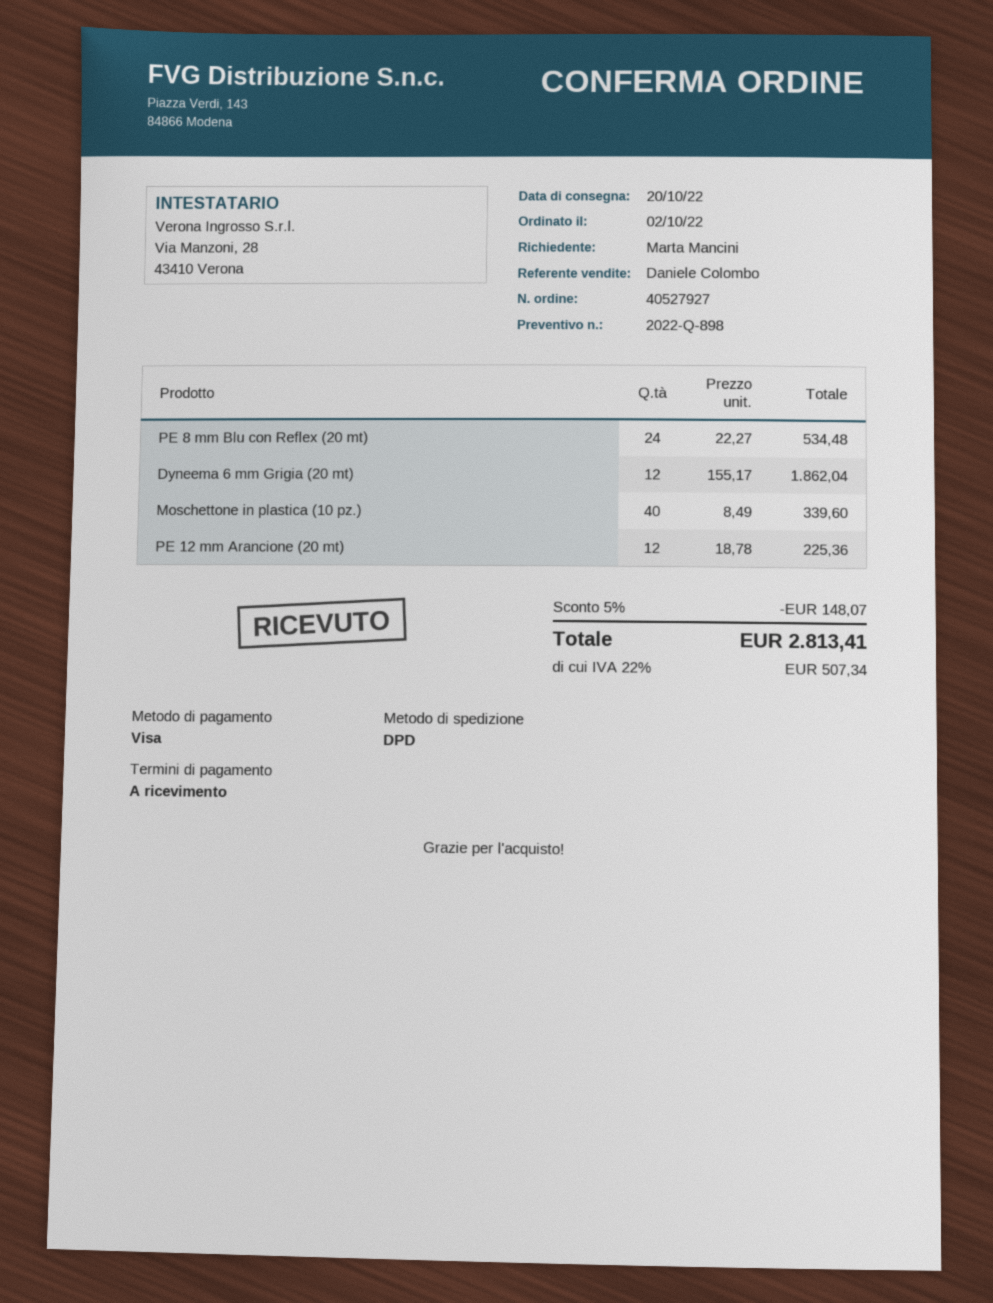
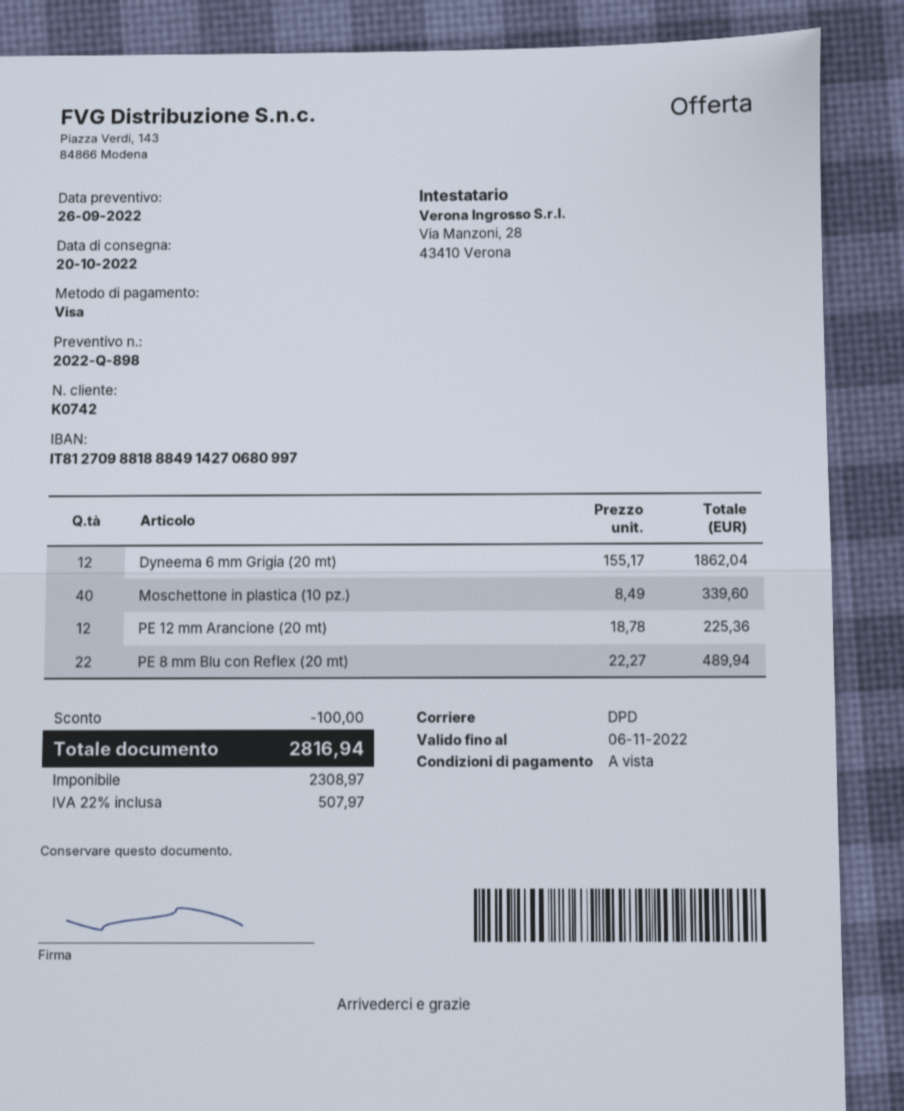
PE 8 mm Blu con Reflex (20 mt): 24 x 22.27 = 534.48 -> 22 x 22.27 = 489.94
discount: 148.07 -> 100.00
tax: 22% = 507.34 -> 22% = 507.97
total: 2813.41 -> 2816.94

